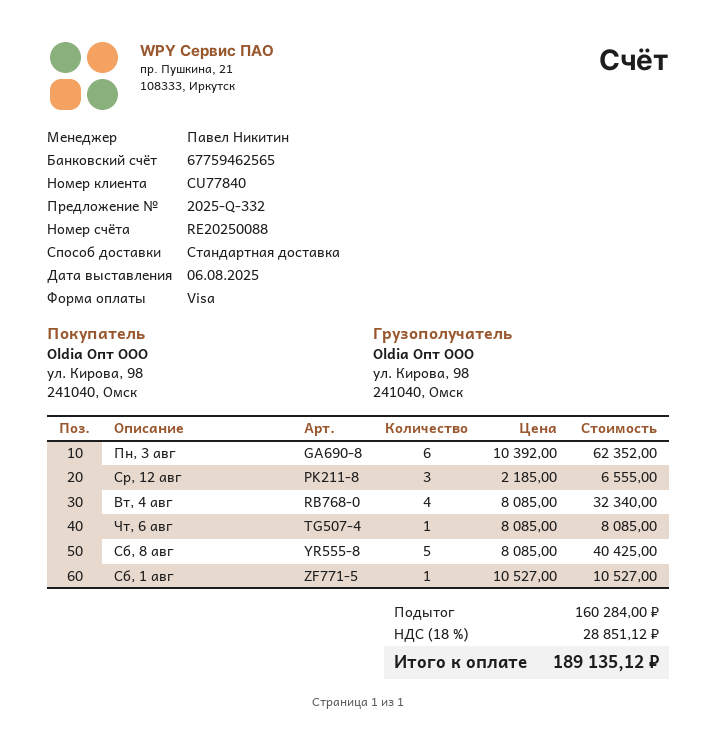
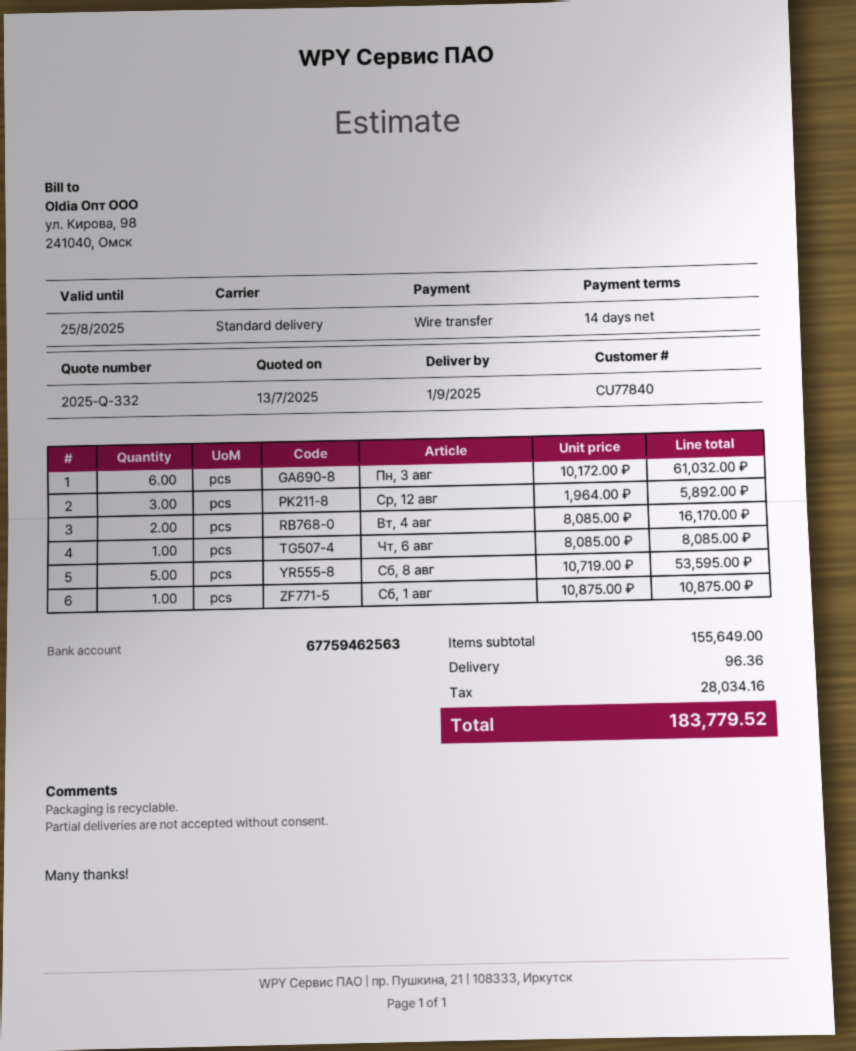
payment method: Visa -> bank transfer
bank account: 67759462565 -> 67759462563
Пн, 3 авг: 6 x 10392.00 = 62352.00 -> 6 x 10172.00 = 61032.00
Ср, 12 авг: 3 x 2185.00 = 6555.00 -> 3 x 1964.00 = 5892.00
Вт, 4 авг: 4 x 8085.00 = 32340.00 -> 2 x 8085.00 = 16170.00
Сб, 8 авг: 5 x 8085.00 = 40425.00 -> 5 x 10719.00 = 53595.00
Сб, 1 авг: 1 x 10527.00 = 10527.00 -> 1 x 10875.00 = 10875.00
subtotal: 160284.00 -> 155649.00
shipping: none -> 96.36
tax: 28851.12 -> 28034.16
total: 189135.12 -> 183779.52

